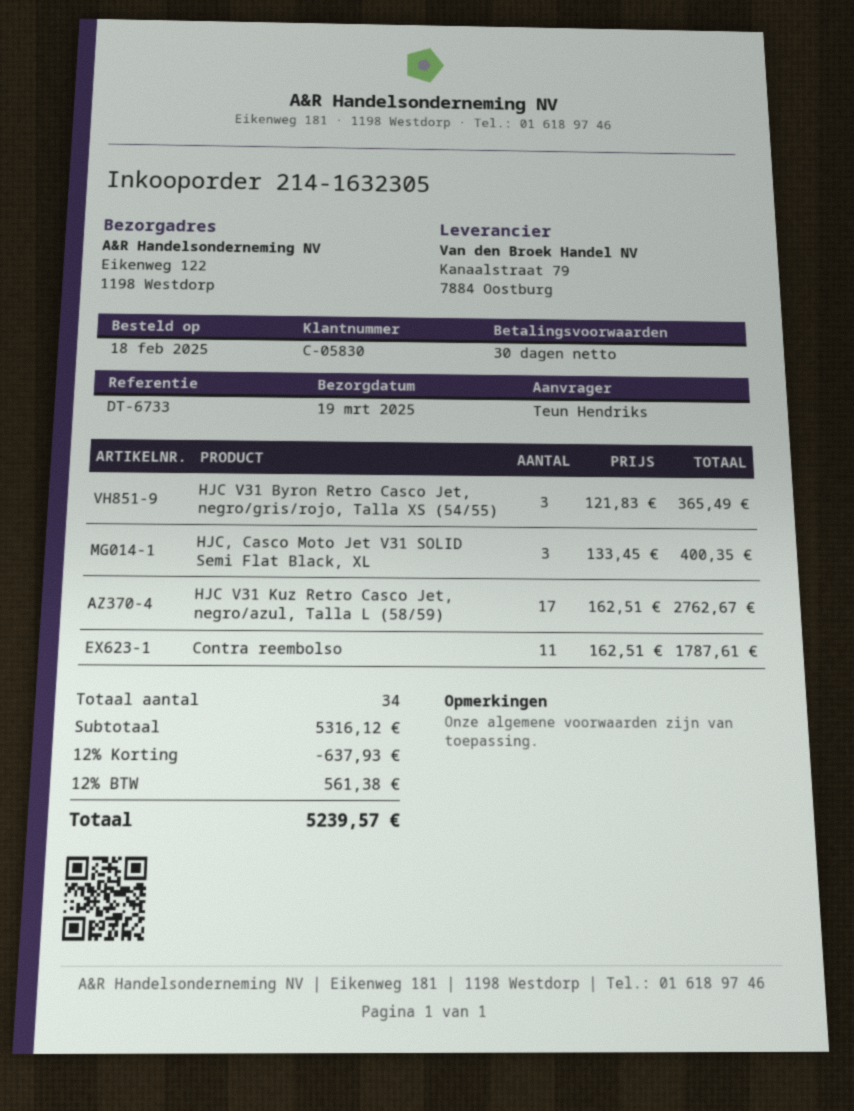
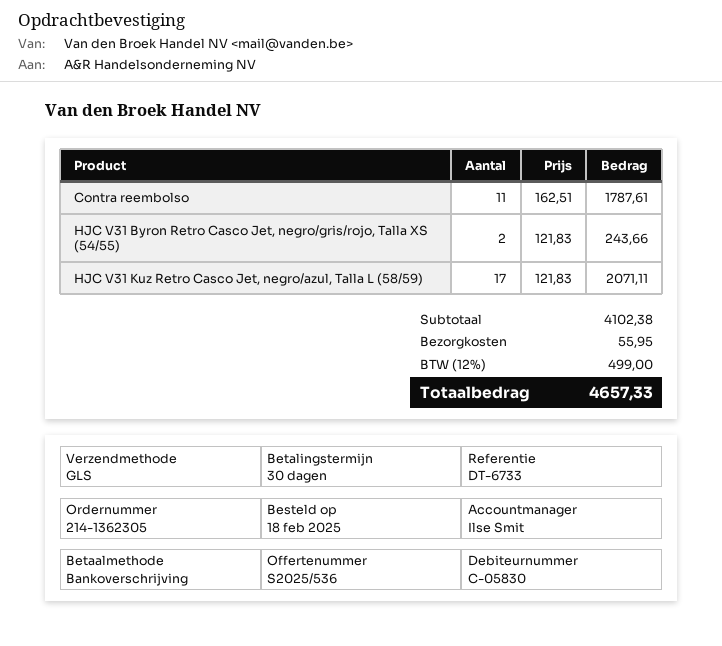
order number: 214-1632305 -> 214-1362305
HJC V31 Byron Retro Casco Jet, negro/gris/rojo, Talla XS (54/55): 3 x 121.83 = 365.49 -> 2 x 121.83 = 243.66
HJC, Casco Moto Jet V31 SOLID Semi Flat Black, XL: 3 x 133.45 = 400.35 -> none
HJC V31 Kuz Retro Casco Jet, negro/azul, Talla L (58/59): 17 x 162.51 = 2762.67 -> 17 x 121.83 = 2071.11
subtotal: 5316.12 -> 4102.38
discount: 12% = 637.93 -> none
shipping: none -> 55.95
tax: 12% = 561.38 -> 12% = 499.00
total: 5239.57 -> 4657.33

